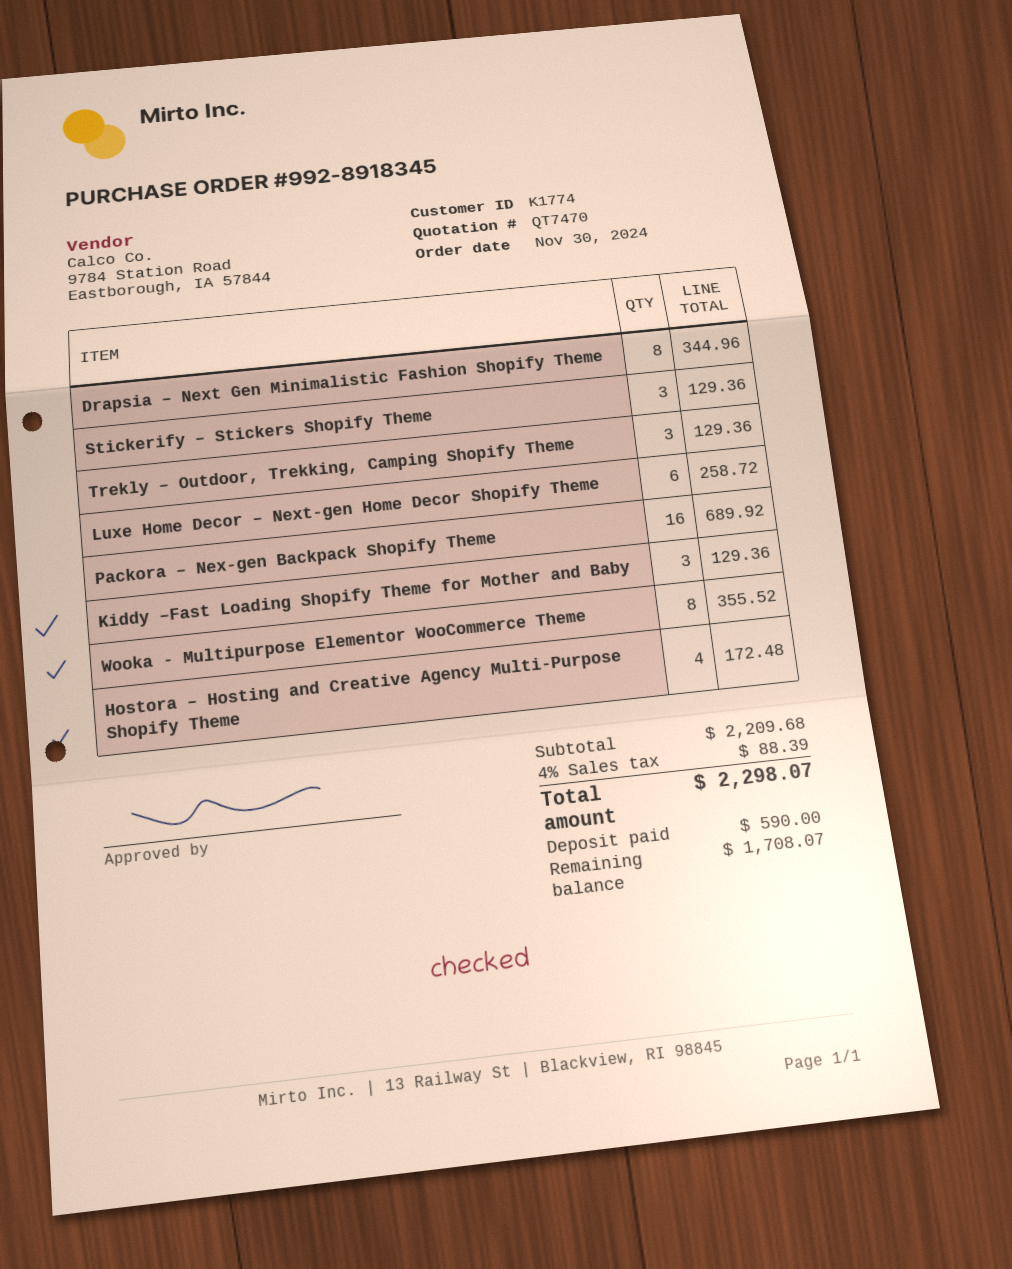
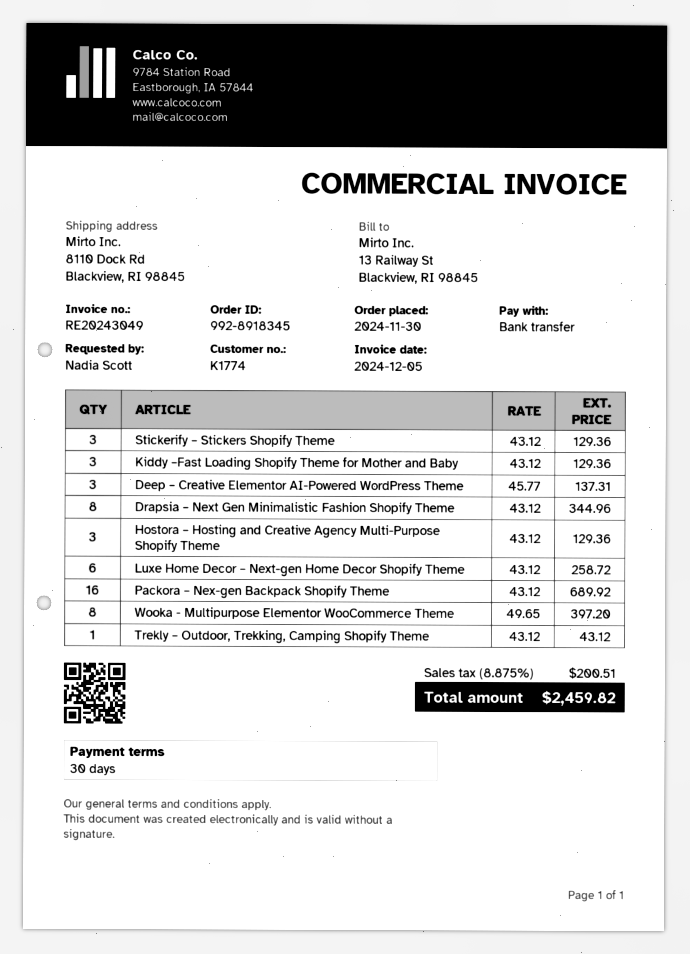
Trekly – Outdoor, Trekking, Camping Shopify Theme: 3 for 129.36 -> 1 for 43.12
Wooka - Multipurpose Elementor WooCommerce Theme: 8 for 355.52 -> 8 for 397.20
Hostora – Hosting and Creative Agency Multi-Purpose Shopify Theme: 4 for 172.48 -> 3 for 129.36
Deep – Creative Elementor AI-Powered WordPress Theme: none -> 3 for 137.31
tax: 4% = 88.39 -> 8.875% = 200.51
total: 2298.07 -> 2459.82

